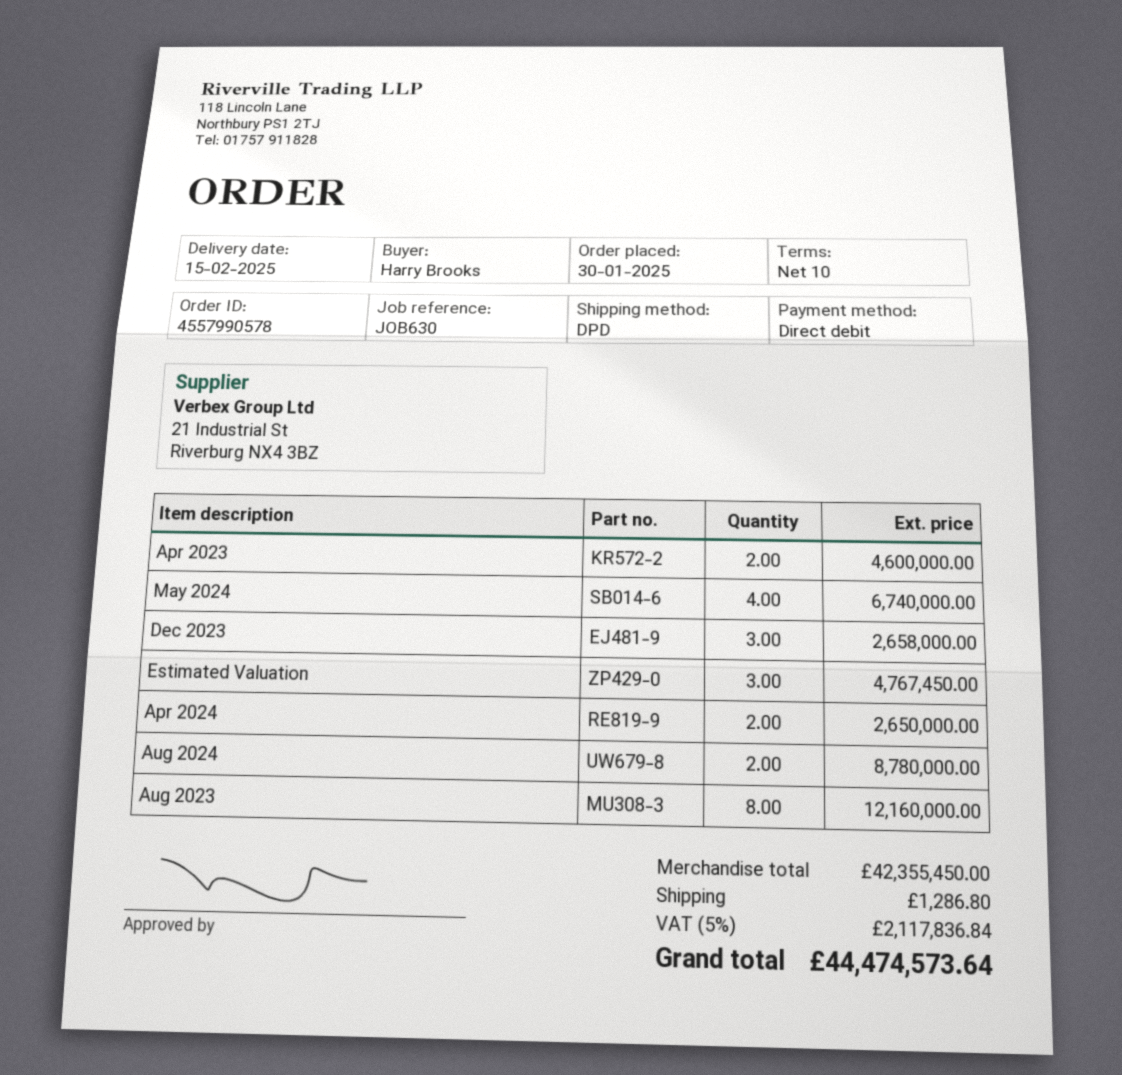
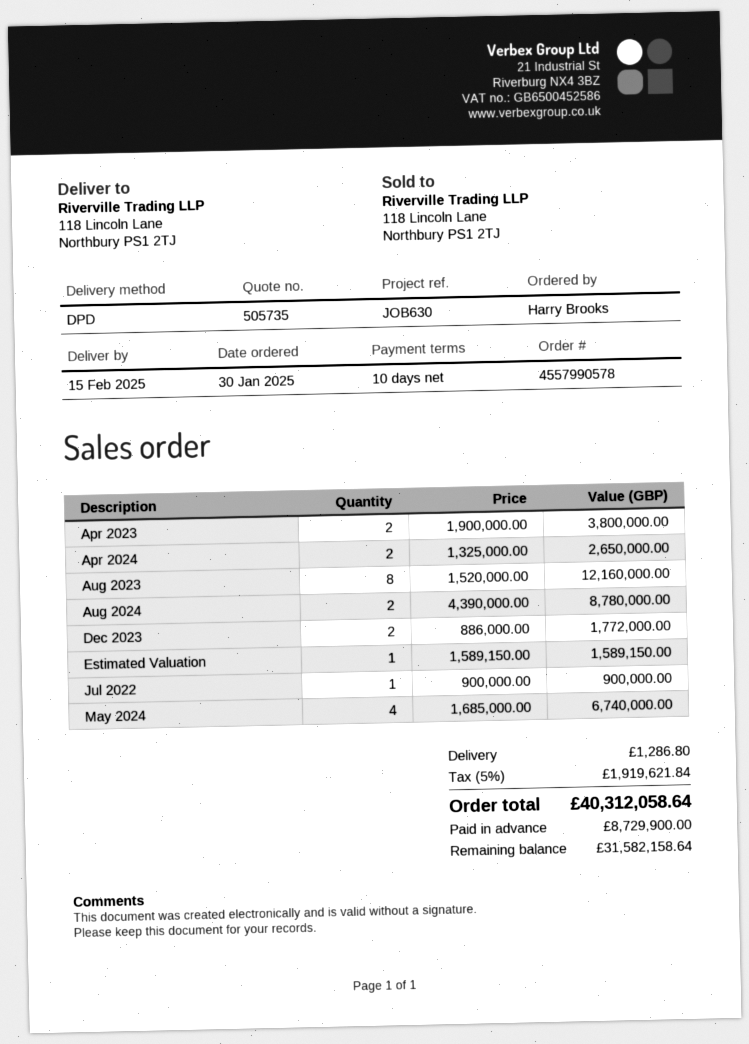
Apr 2023: 2 for 4600000.00 -> 2 for 3800000.00
Dec 2023: 3 for 2658000.00 -> 2 for 1772000.00
Estimated Valuation: 3 for 4767450.00 -> 1 for 1589150.00
Jul 2022: none -> 1 for 900000.00
tax: 5% = 2117836.84 -> 5% = 1919621.84
total: 44474573.64 -> 40312058.64

